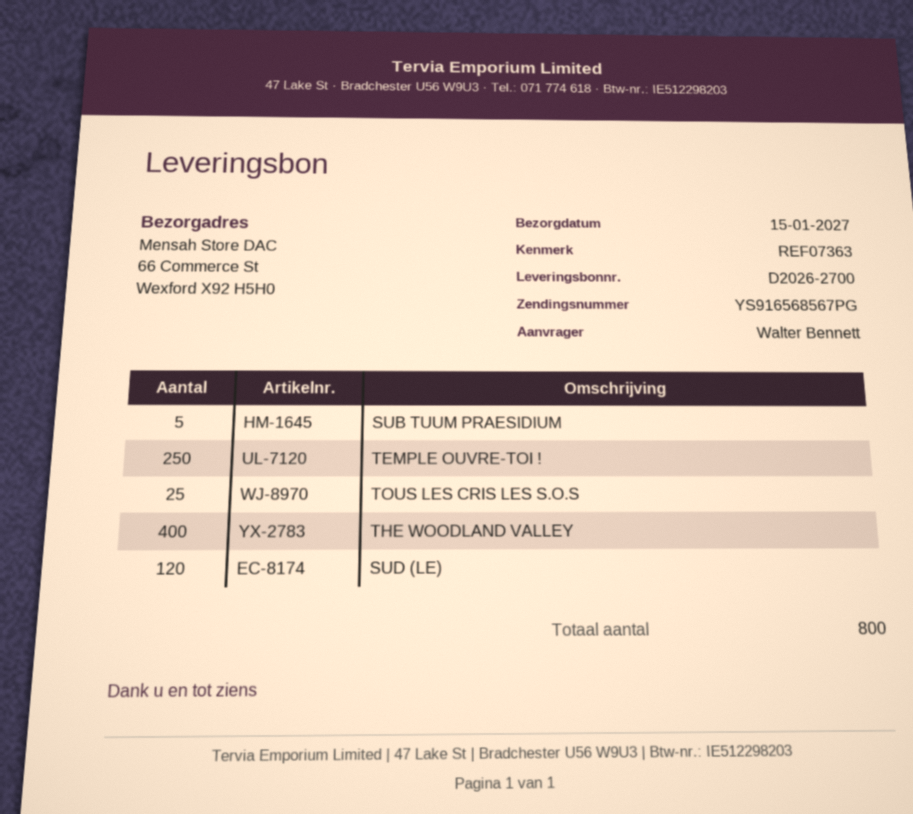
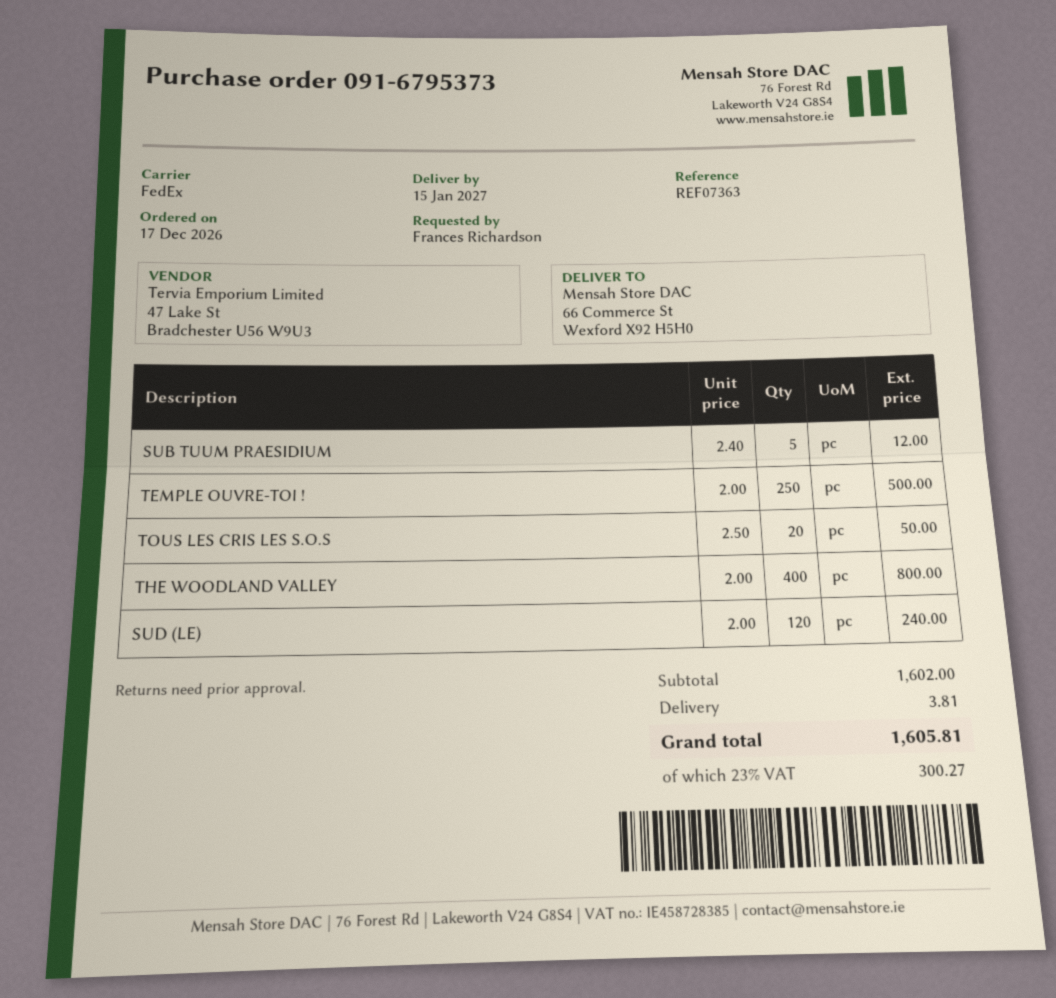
ordered by: Walter Bennett -> Frances Richardson
TOUS LES CRIS LES S.O.S: 25 -> 20

